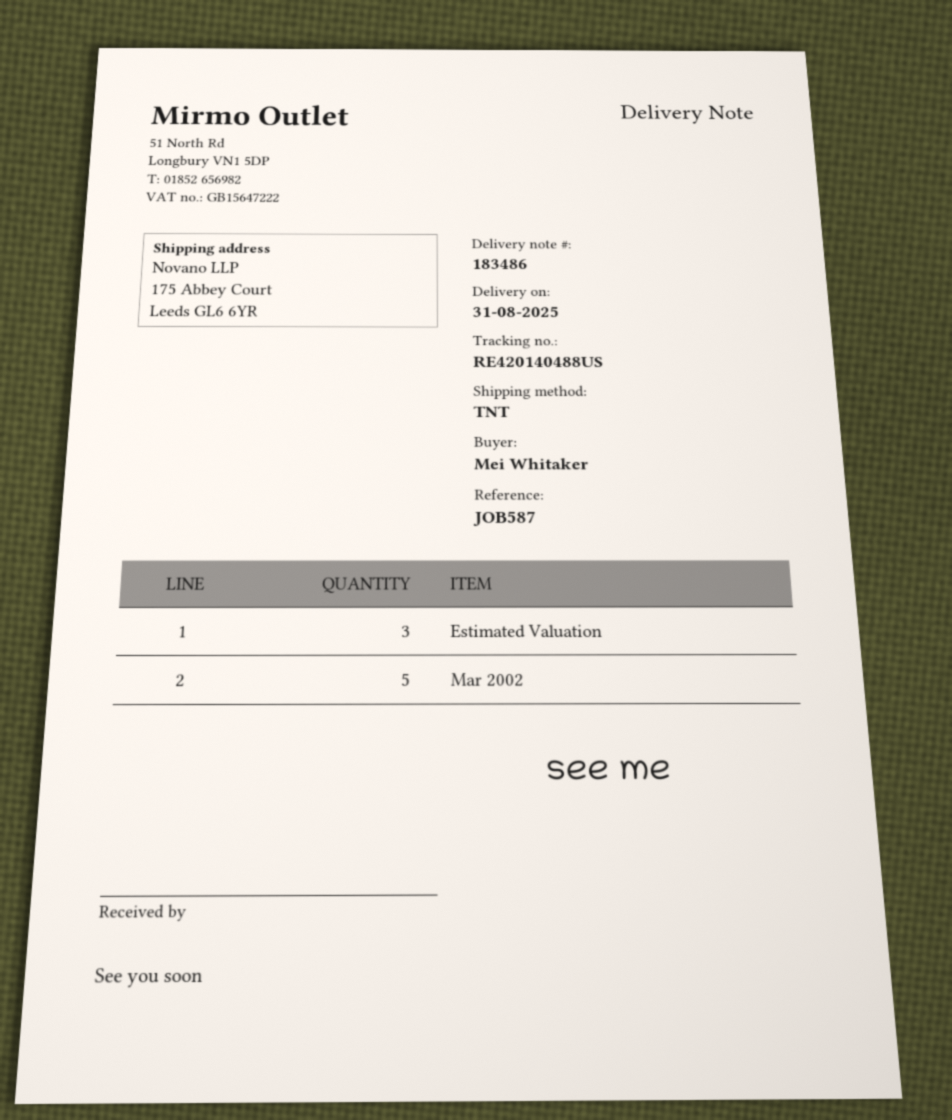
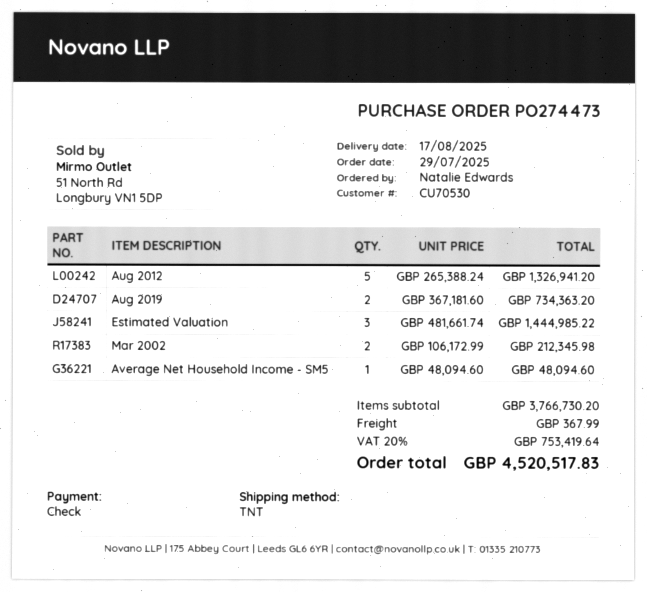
delivery date: 2025-08-31 -> 2025-08-17
ordered by: Mei Whitaker -> Natalie Edwards
Mar 2002: 5 -> 2
Aug 2012: none -> 5
Aug 2019: none -> 2
Average Net Household Income - SM5: none -> 1

